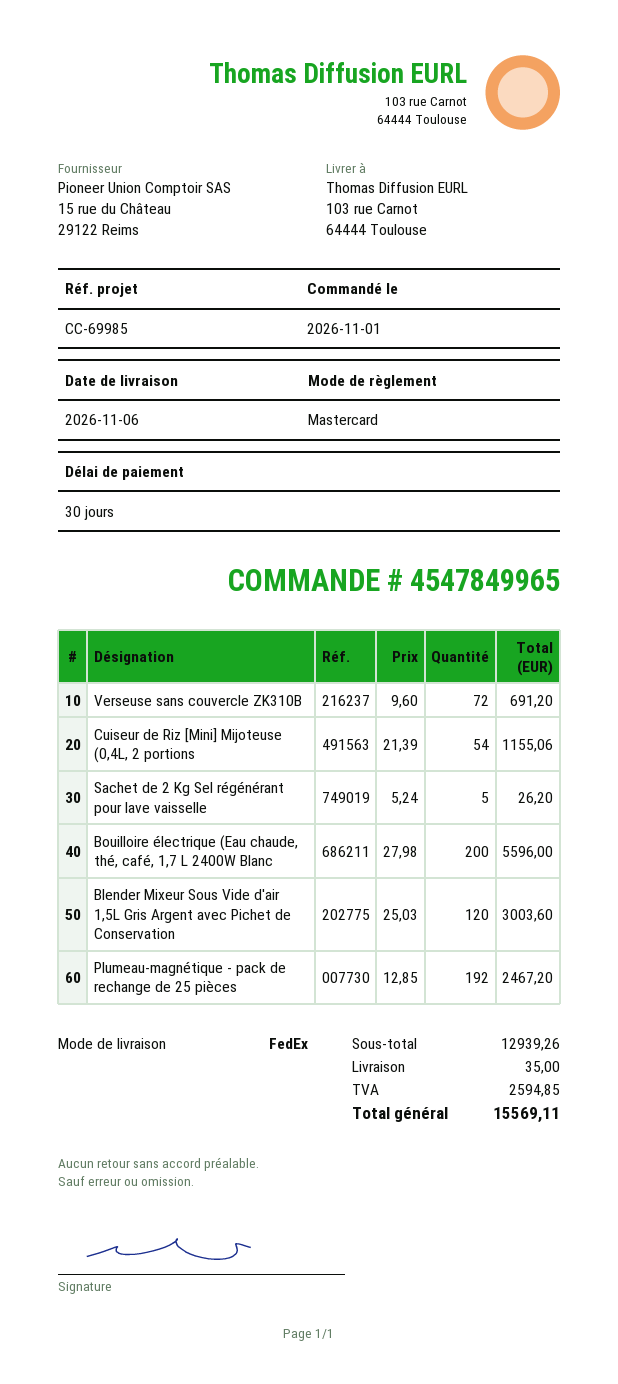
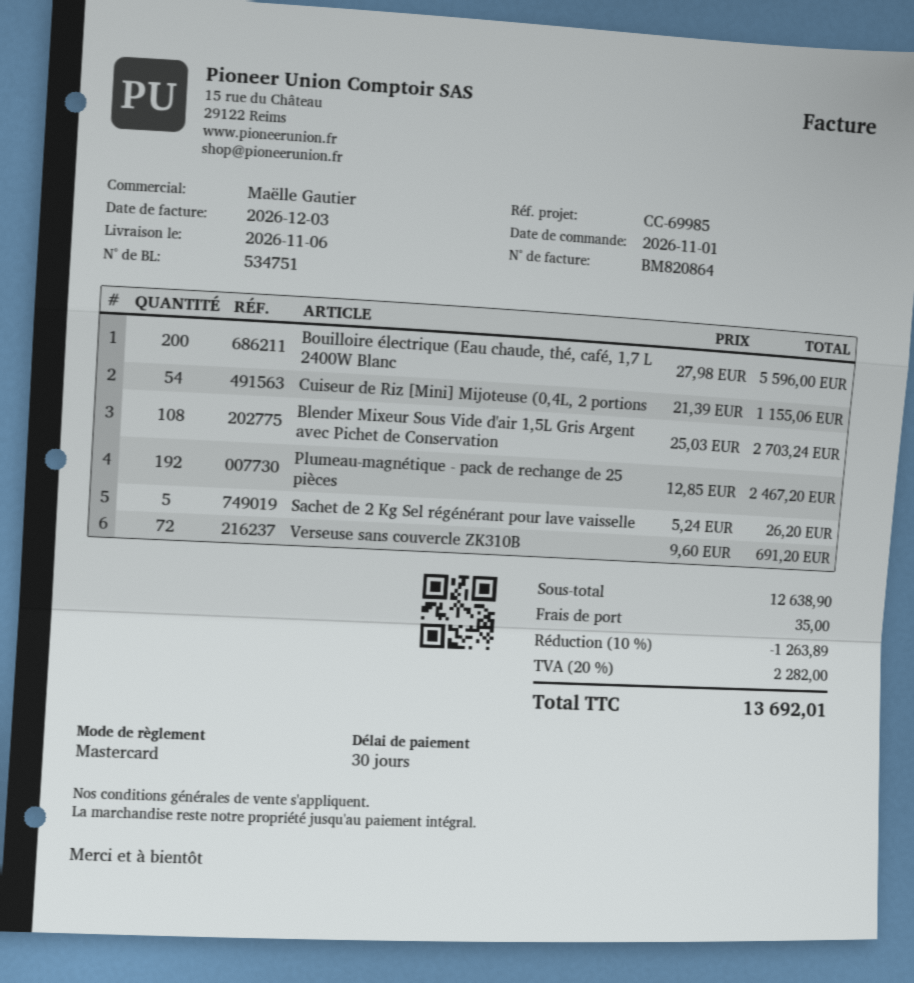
Blender Mixeur Sous Vide d'air 1,5L Gris Argent avec Pichet de Conservation: 120 x 25.03 = 3003.60 -> 108 x 25.03 = 2703.24
subtotal: 12939.26 -> 12638.90
discount: none -> 10% = 1263.89
tax: 2594.85 -> 2282.00
total: 15569.11 -> 13692.01

